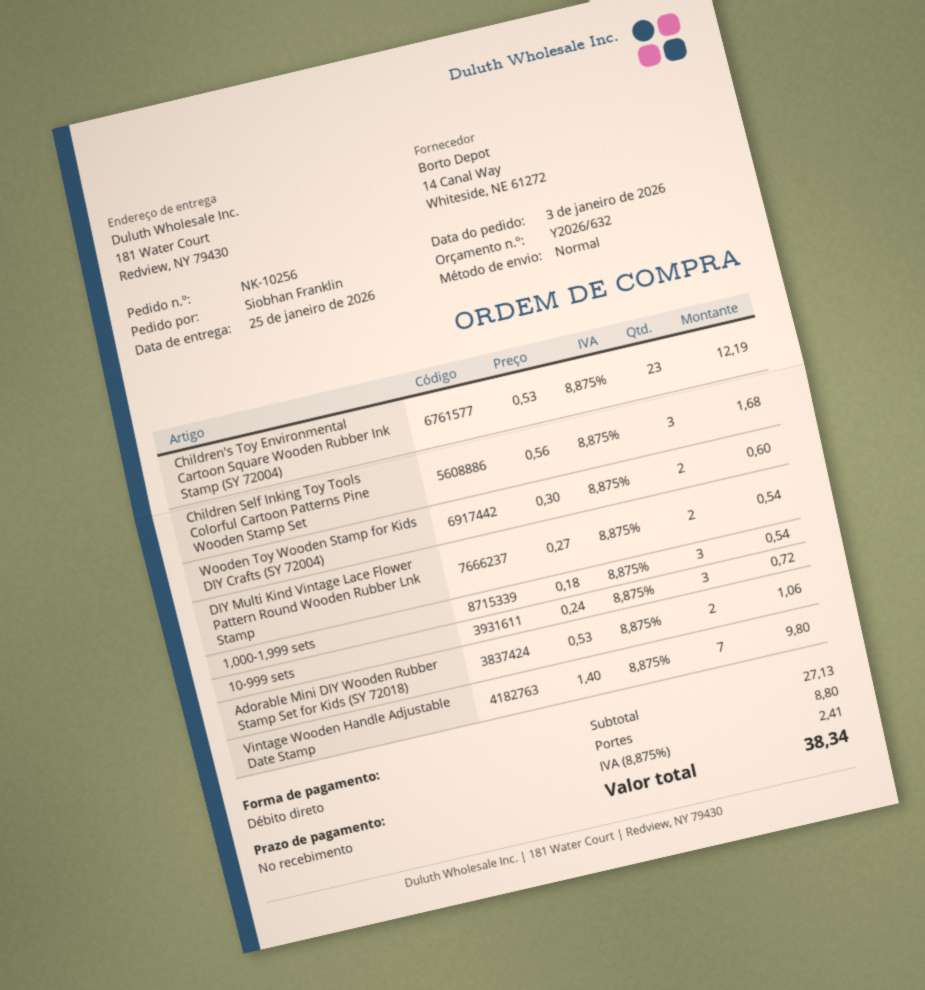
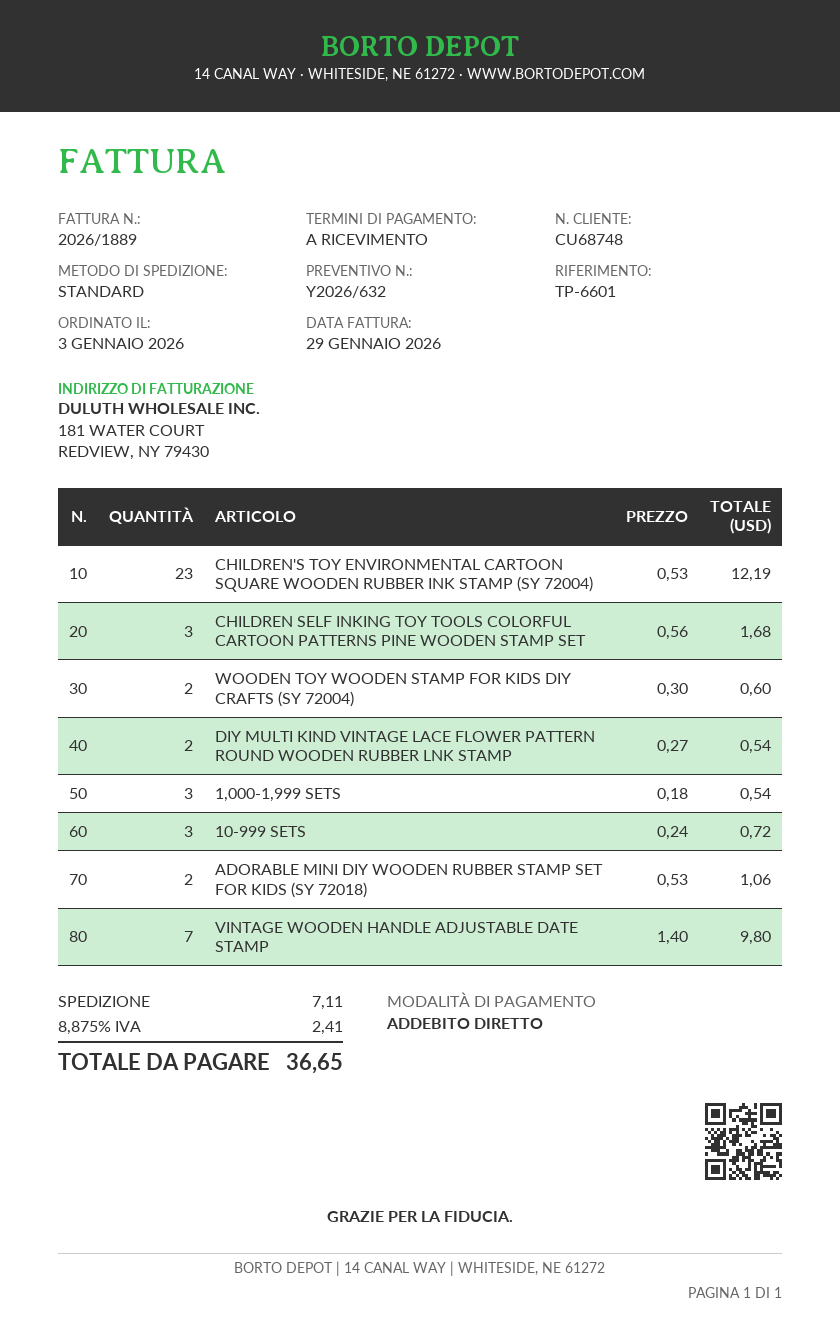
shipping: 8.80 -> 7.11
total: 38.34 -> 36.65

